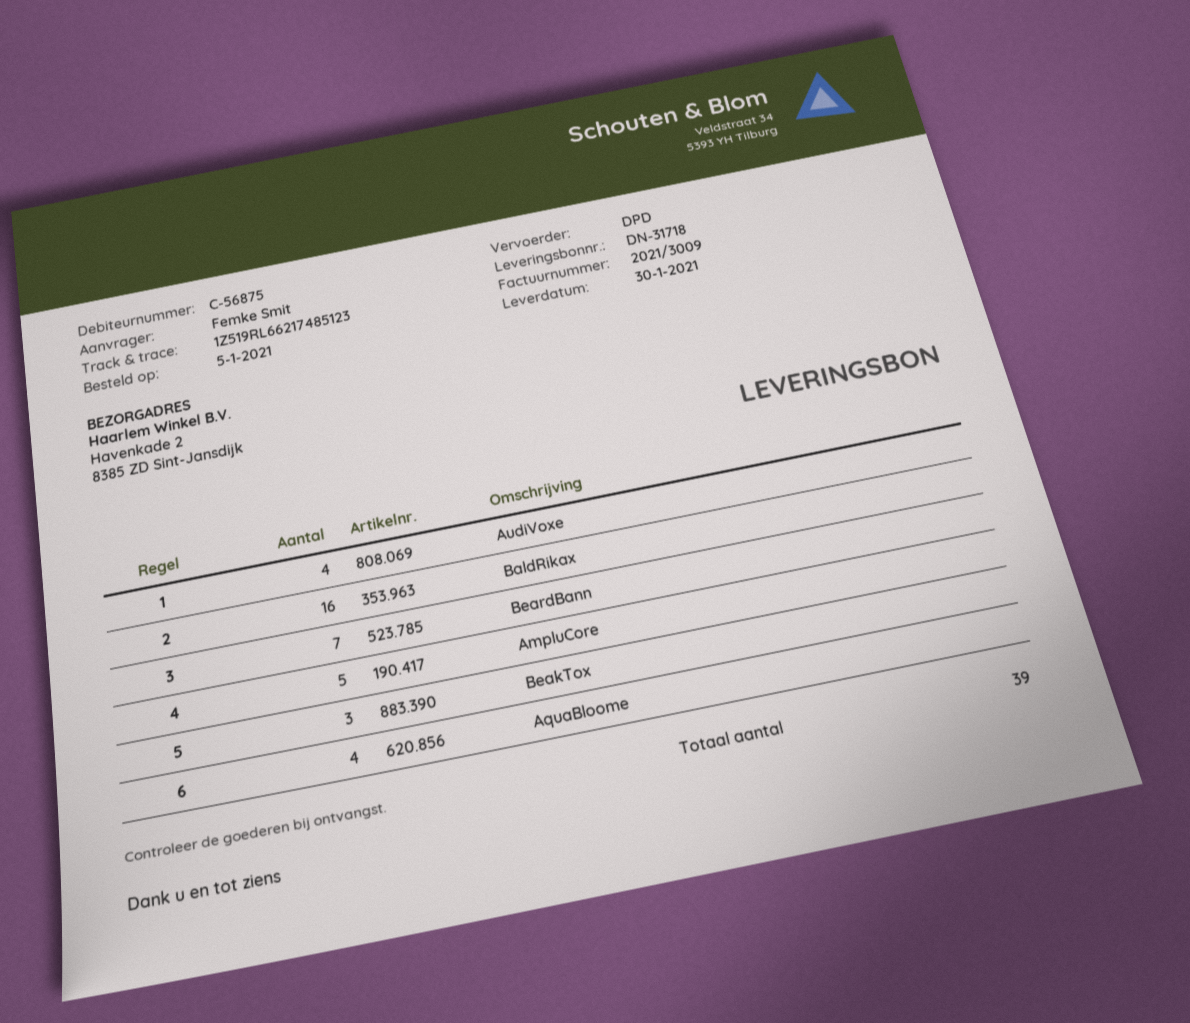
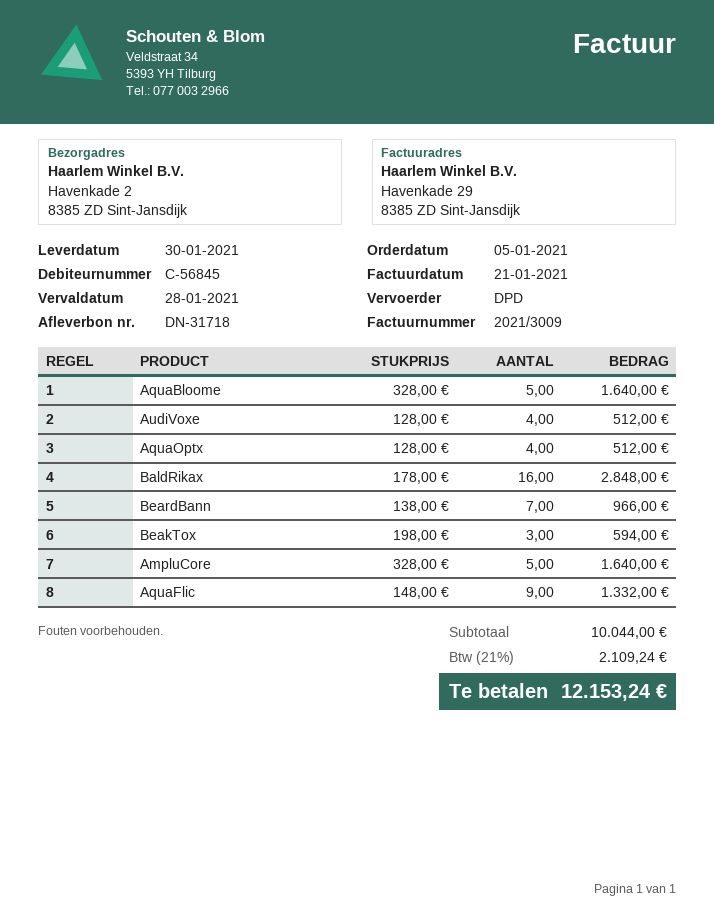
customer number: C-56875 -> C-56845
AquaBloome: 4 -> 5
AquaOptx: none -> 4
AquaFlic: none -> 9

